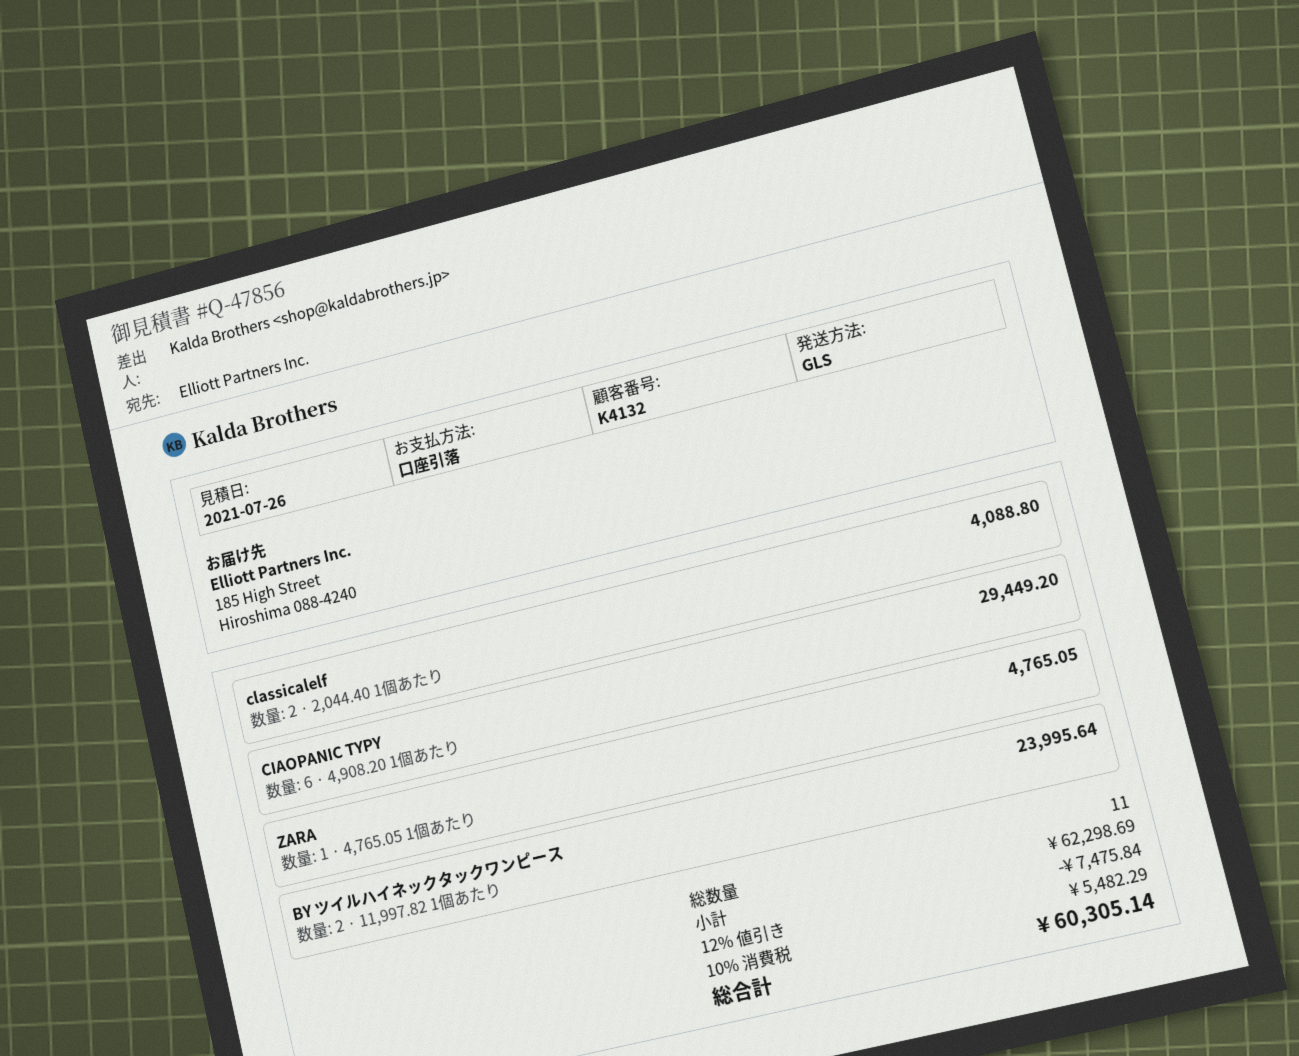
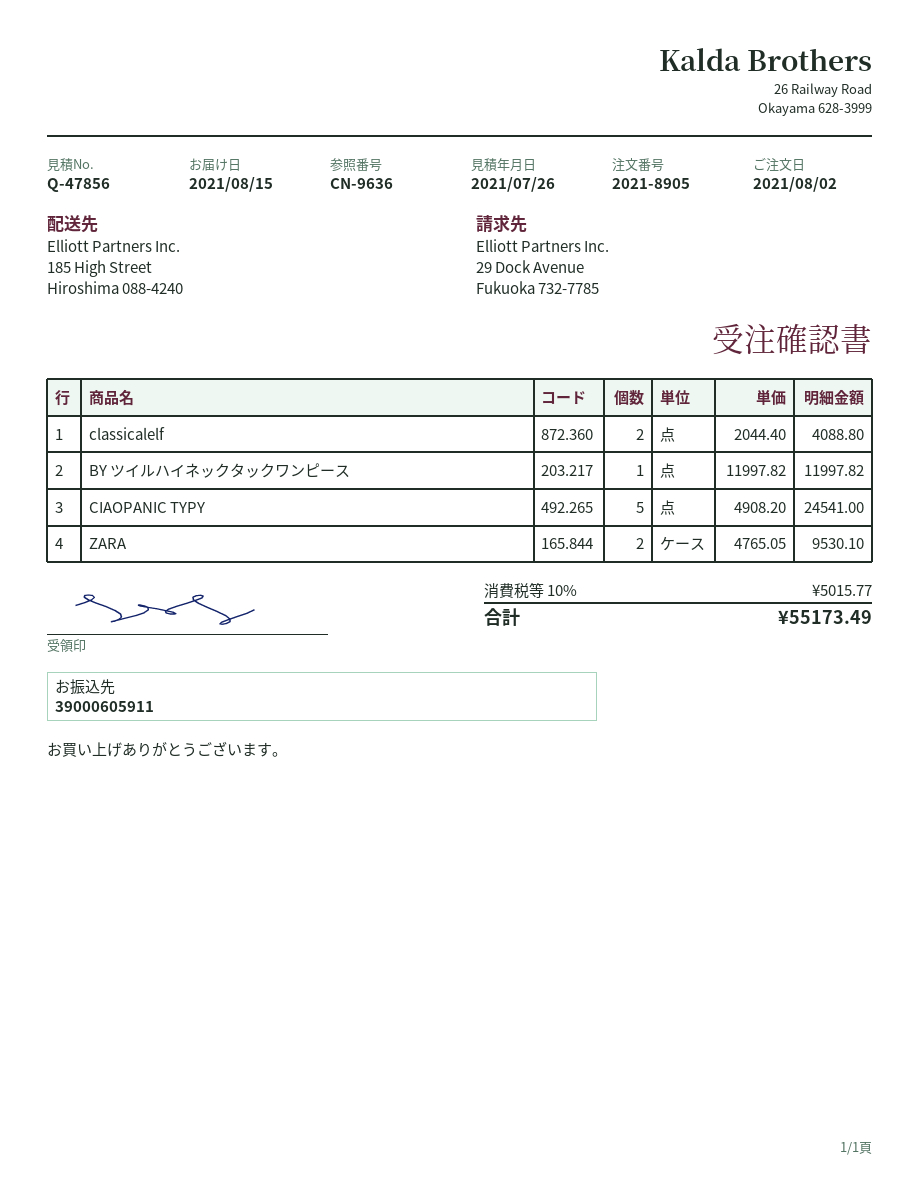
CIAOPANIC TYPY: 6 x 4908.20 = 29449.20 -> 5 x 4908.20 = 24541.00
ZARA: 1 x 4765.05 = 4765.05 -> 2 x 4765.05 = 9530.10
BY ツイルハイネックタックワンピース: 2 x 11997.82 = 23995.64 -> 1 x 11997.82 = 11997.82
discount: 12% = 7475.84 -> none
tax: 10% = 5482.29 -> 10% = 5015.77
total: 60305.14 -> 55173.49

